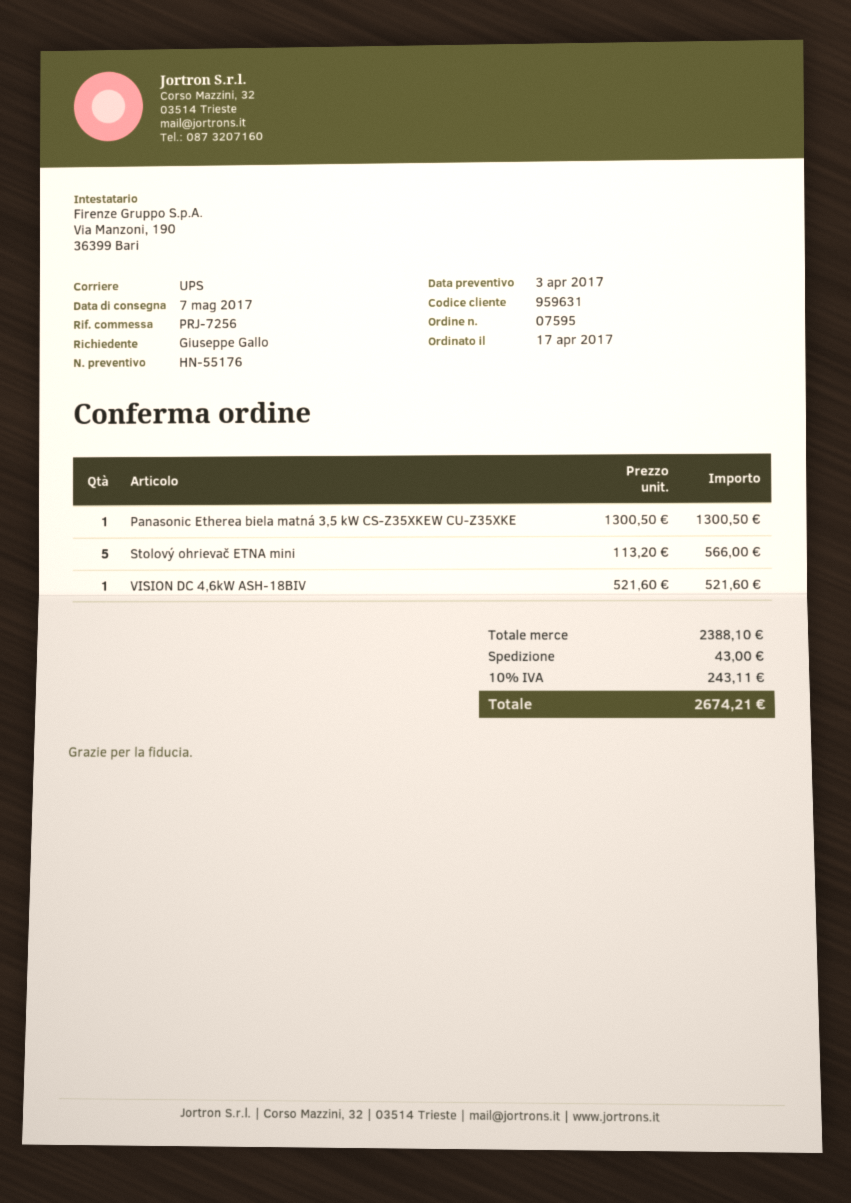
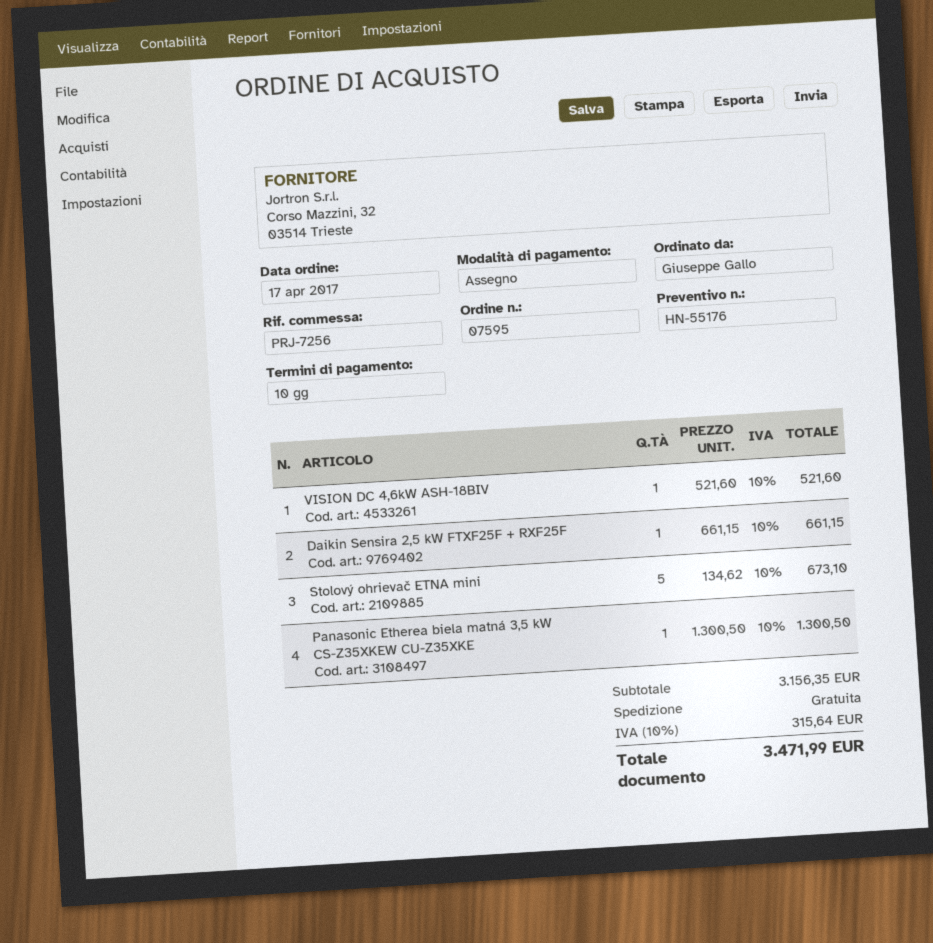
Stolový ohrievač ETNA mini: 5 x 113.20 = 566.00 -> 5 x 134.62 = 673.10
Daikin Sensira 2,5 kW FTXF25F + RXF25F: none -> 1 x 661.15 = 661.15
subtotal: 2388.10 -> 3156.35
shipping: 43.00 -> 0.00
tax: 10% = 243.11 -> 10% = 315.64
total: 2674.21 -> 3471.99

